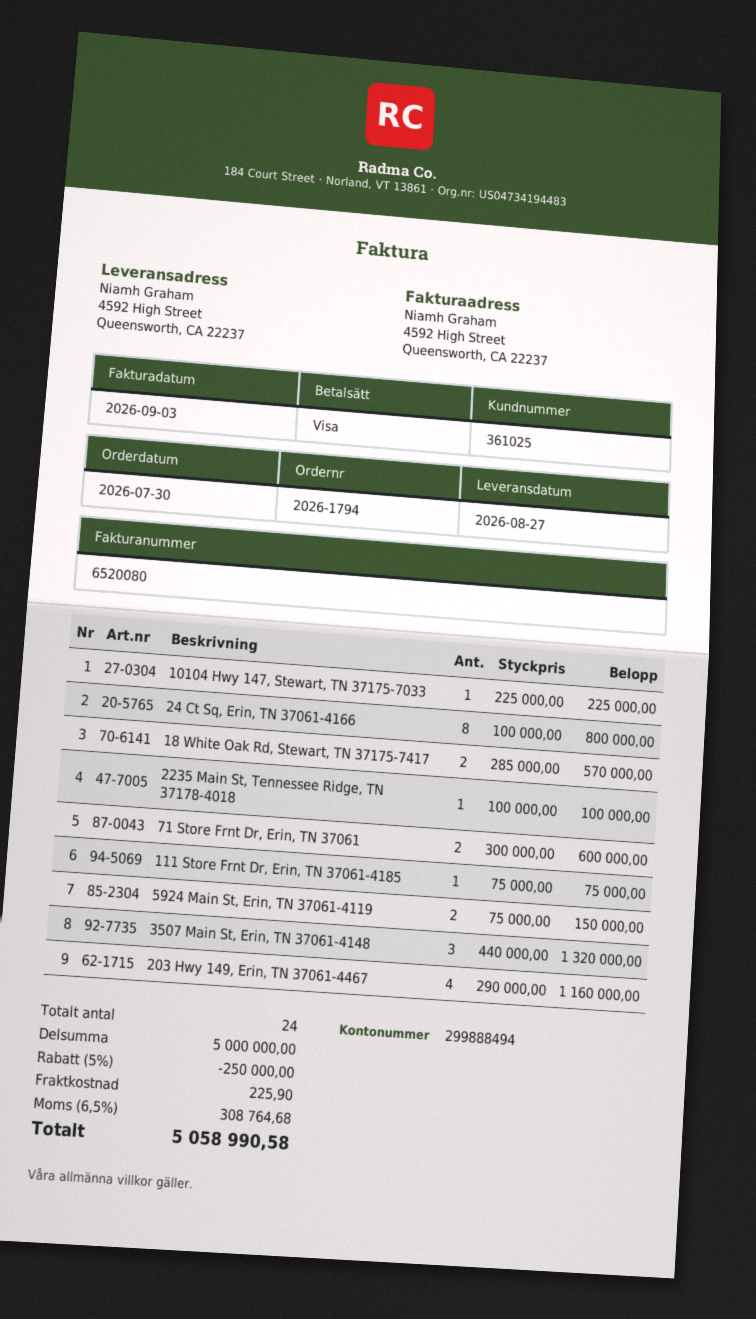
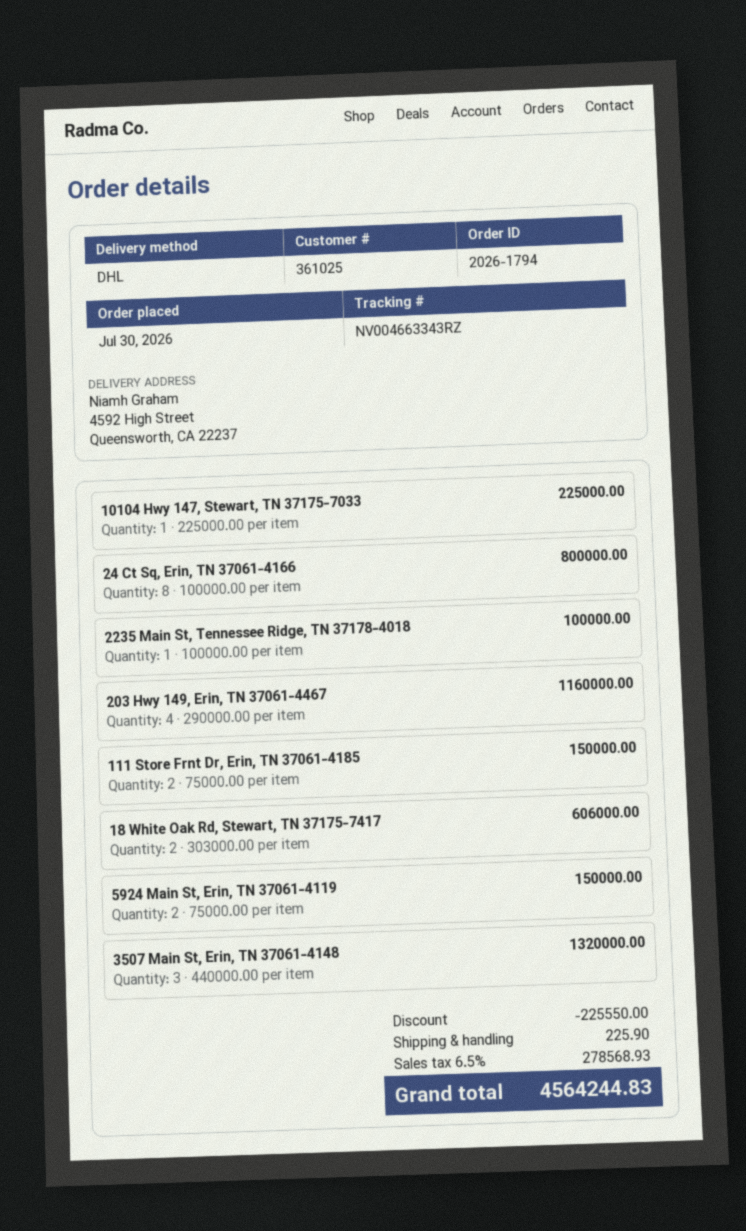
18 White Oak Rd, Stewart, TN 37175-7417: 2 x 285000.00 = 570000.00 -> 2 x 303000.00 = 606000.00
71 Store Frnt Dr, Erin, TN 37061: 2 x 300000.00 = 600000.00 -> none
111 Store Frnt Dr, Erin, TN 37061-4185: 1 x 75000.00 = 75000.00 -> 2 x 75000.00 = 150000.00
discount: 250000.00 -> 225550.00
tax: 6.5% = 308764.68 -> 6.5% = 278568.93
total: 5058990.58 -> 4564244.83

